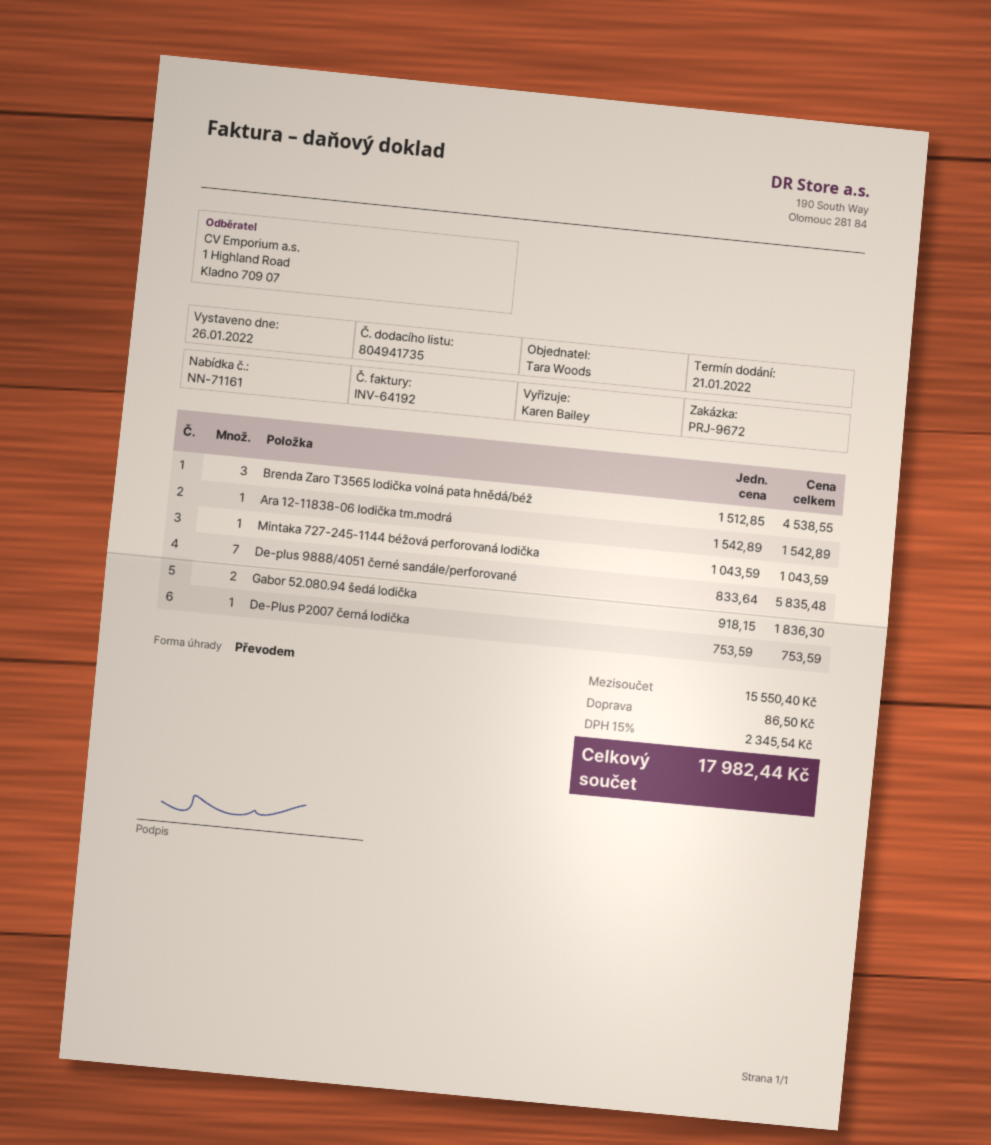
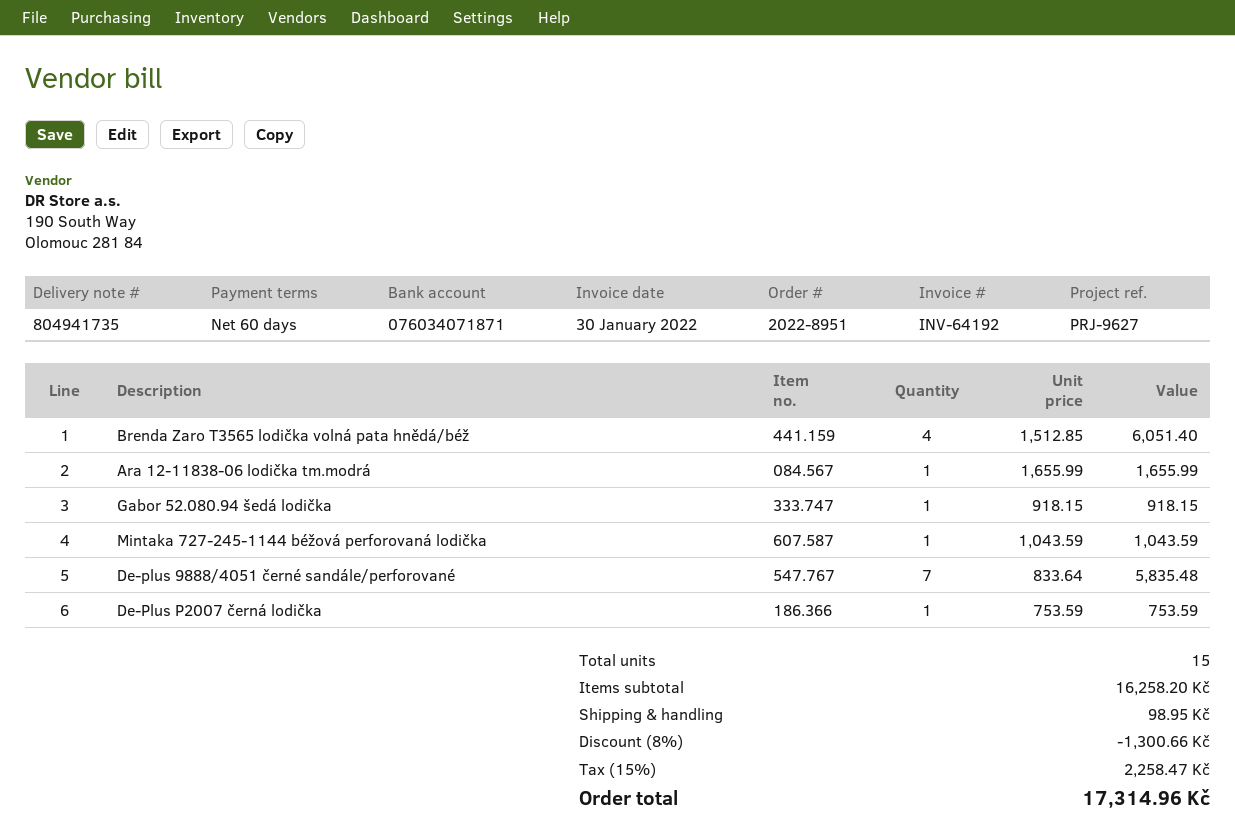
invoice date: 2022-01-26 -> 2022-01-30
reference: PRJ-9672 -> PRJ-9627
Brenda Zaro T3565 lodička volná pata hnědá/béž: 3 x 1512.85 = 4538.55 -> 4 x 1512.85 = 6051.40
Ara 12-11838-06 lodička tm.modrá: 1 x 1542.89 = 1542.89 -> 1 x 1655.99 = 1655.99
Gabor 52.080.94 šedá lodička: 2 x 918.15 = 1836.30 -> 1 x 918.15 = 918.15
subtotal: 15550.40 -> 16258.20
discount: none -> 8% = 1300.66
shipping: 86.50 -> 98.95
tax: 15% = 2345.54 -> 15% = 2258.47
total: 17982.44 -> 17314.96

